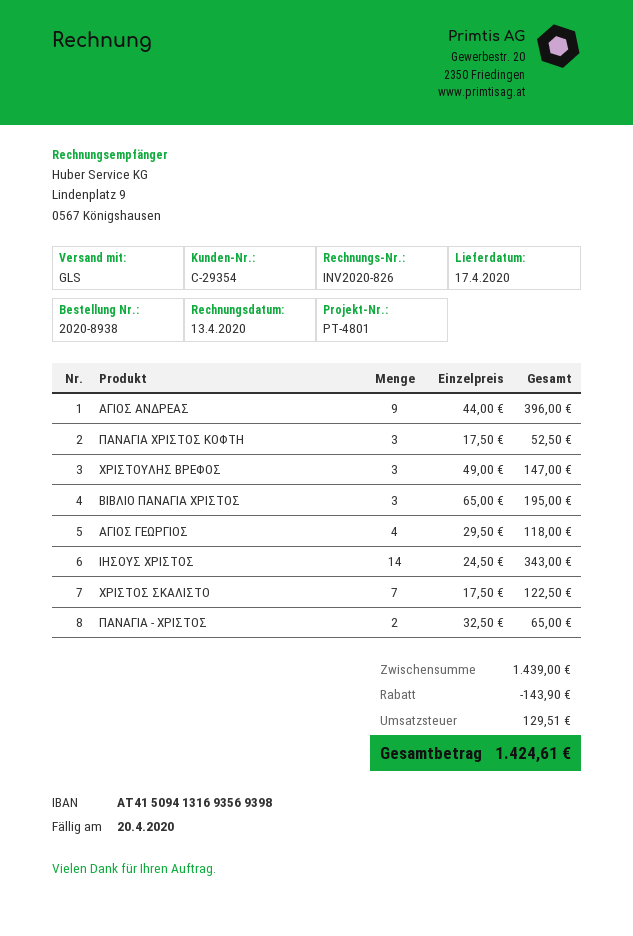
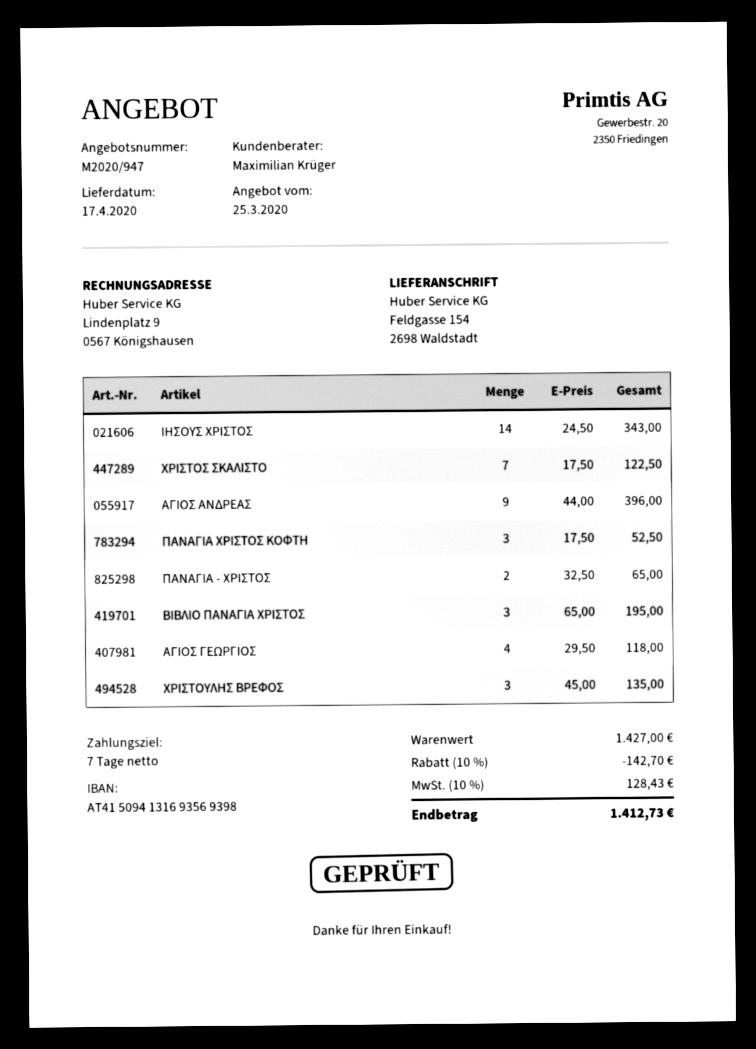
ΧΡΙΣΤΟΥΛΗΣ ΒΡΕΦΟΣ: 3 x 49.00 = 147.00 -> 3 x 45.00 = 135.00
subtotal: 1439.00 -> 1427.00
discount: 143.90 -> 142.70
tax: 129.51 -> 128.43
total: 1424.61 -> 1412.73

